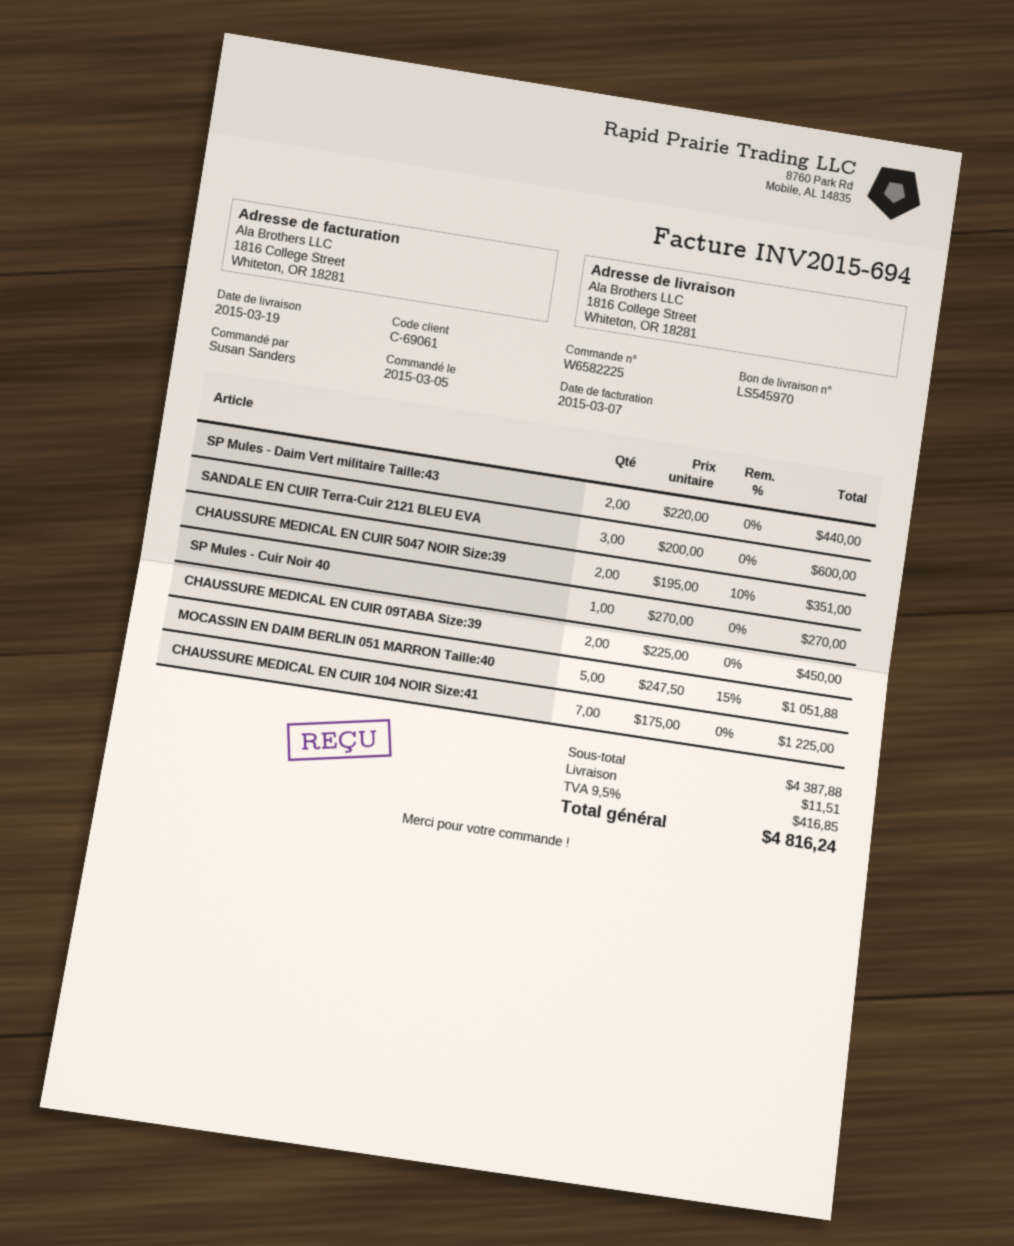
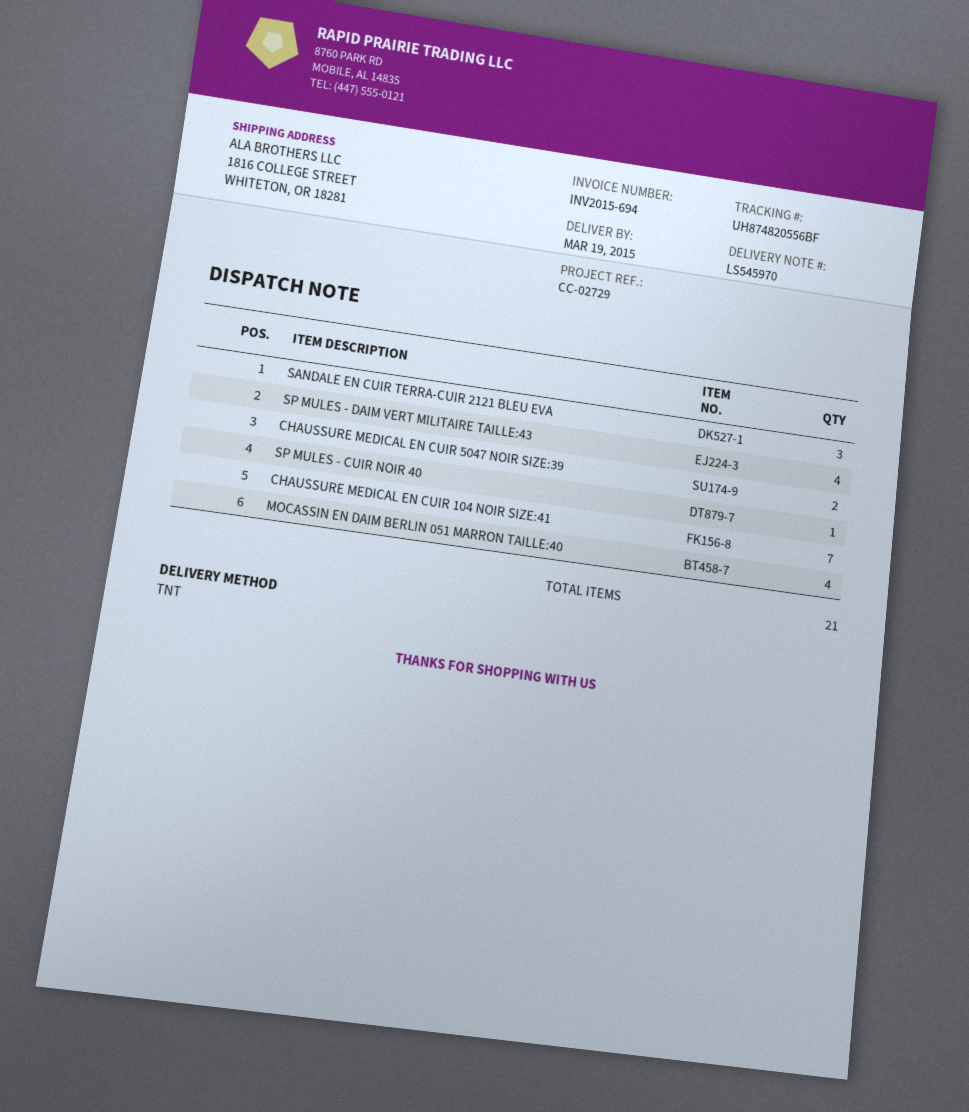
SP Mules - Daim Vert militaire Taille:43: 2 -> 4
CHAUSSURE MEDICAL EN CUIR 09TABA Size:39: 2 -> none
MOCASSIN EN DAIM BERLIN 051 MARRON Taille:40: 5 -> 4

